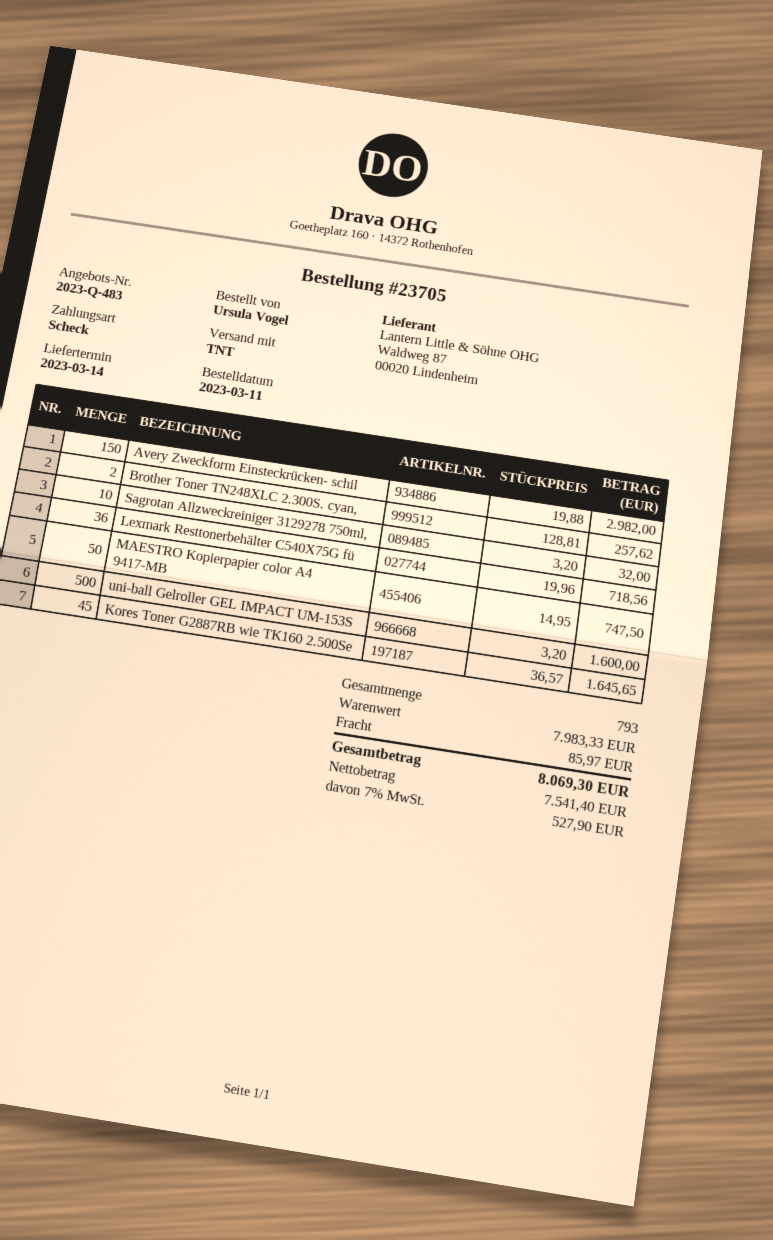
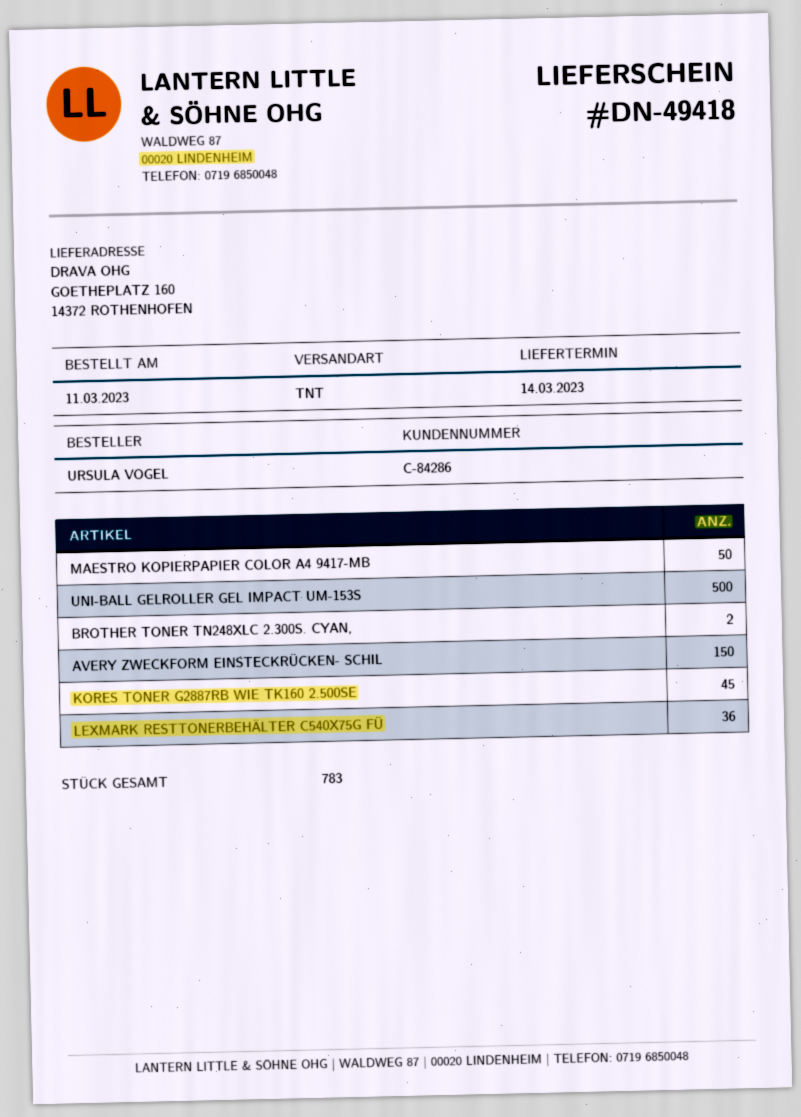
Sagrotan Allzweckreiniger 3129278 750ml,: 10 -> none
total quantity: 793 -> 783

